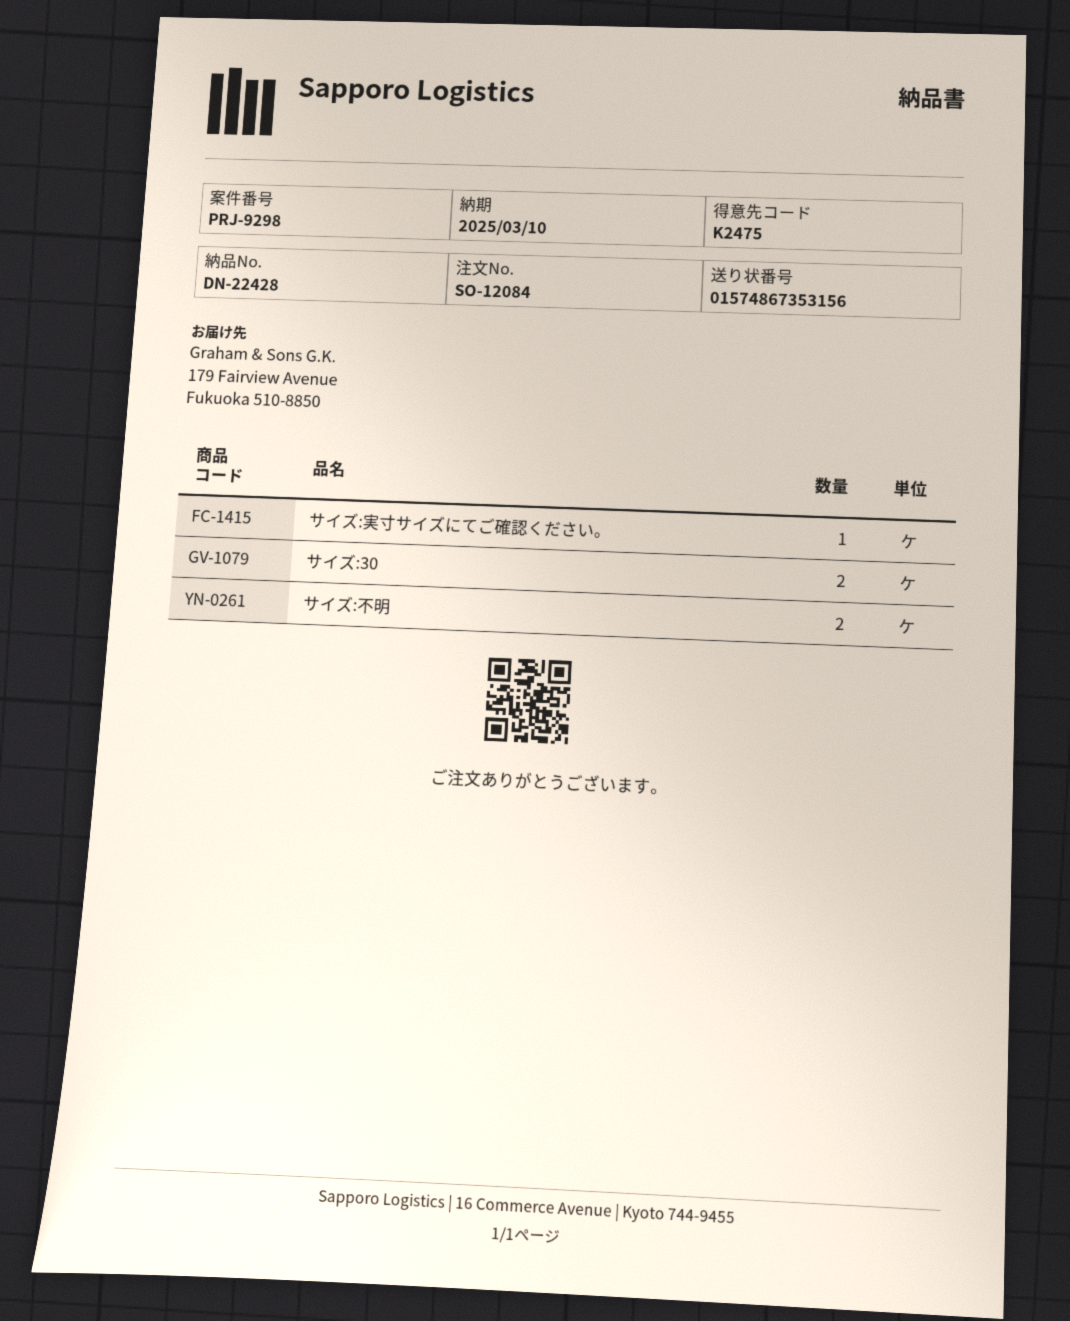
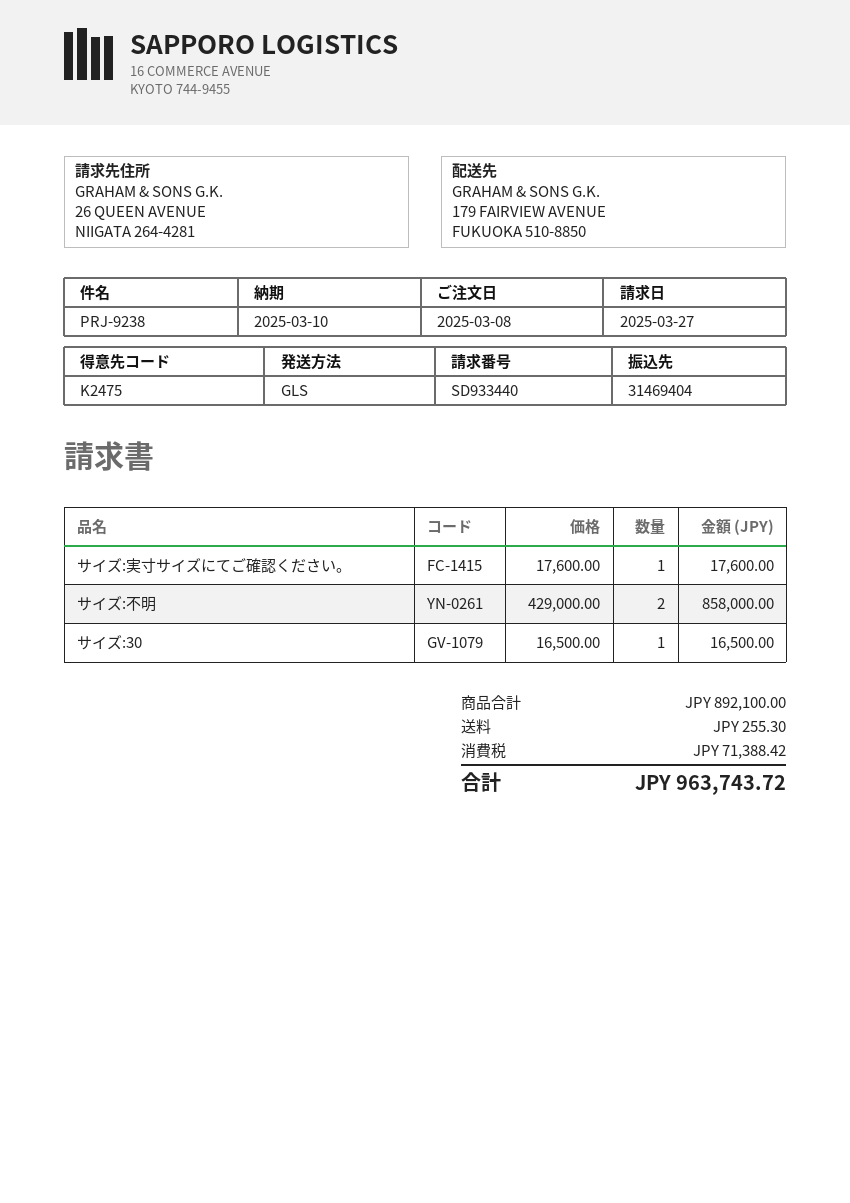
reference: PRJ-9298 -> PRJ-9238
サイズ:30: 2 -> 1

